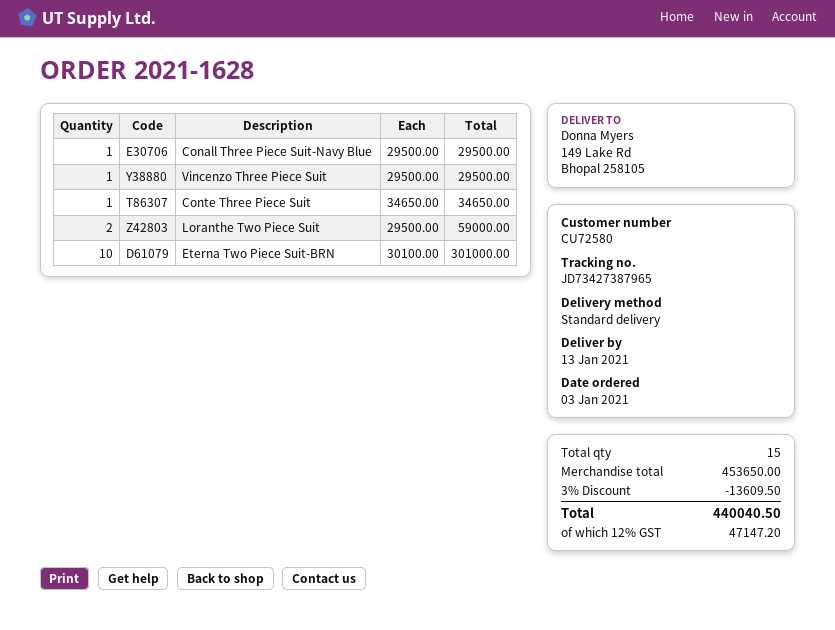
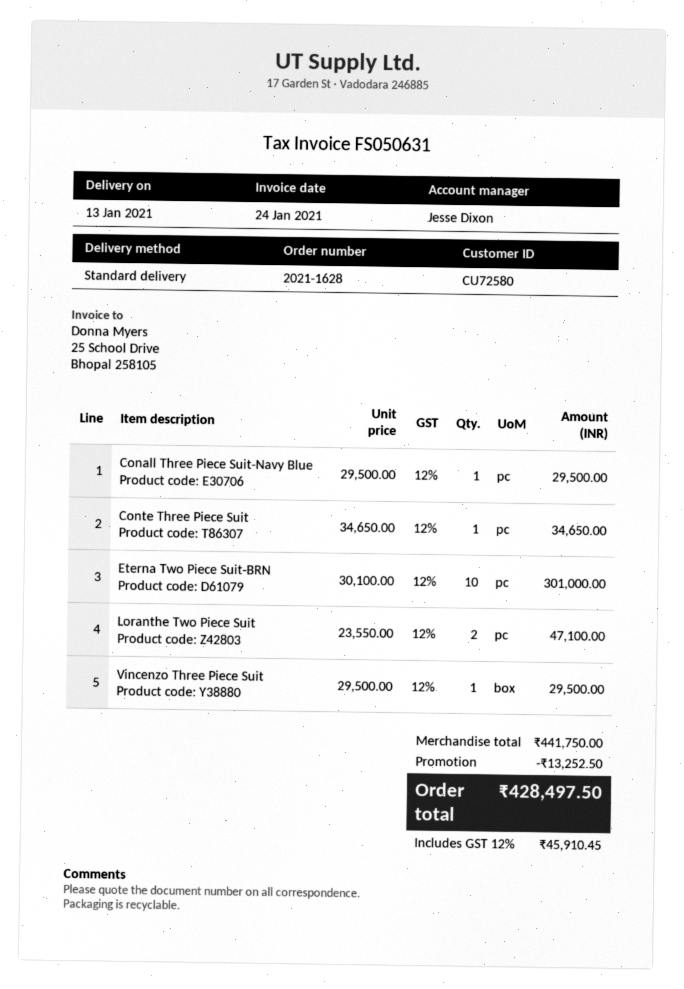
Loranthe Two Piece Suit: 2 x 29500.00 = 59000.00 -> 2 x 23550.00 = 47100.00
subtotal: 453650.00 -> 441750.00
discount: 13609.50 -> 13252.50
tax: 12% = 47147.20 -> 12% = 45910.45
total: 440040.50 -> 428497.50

